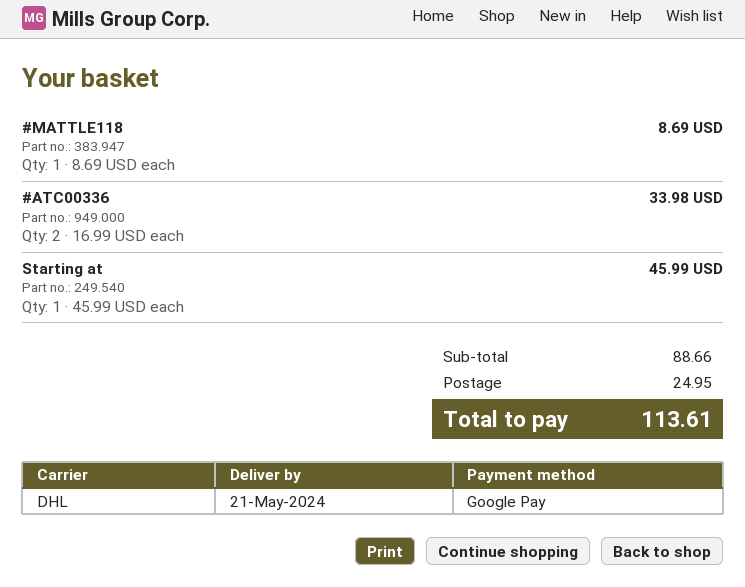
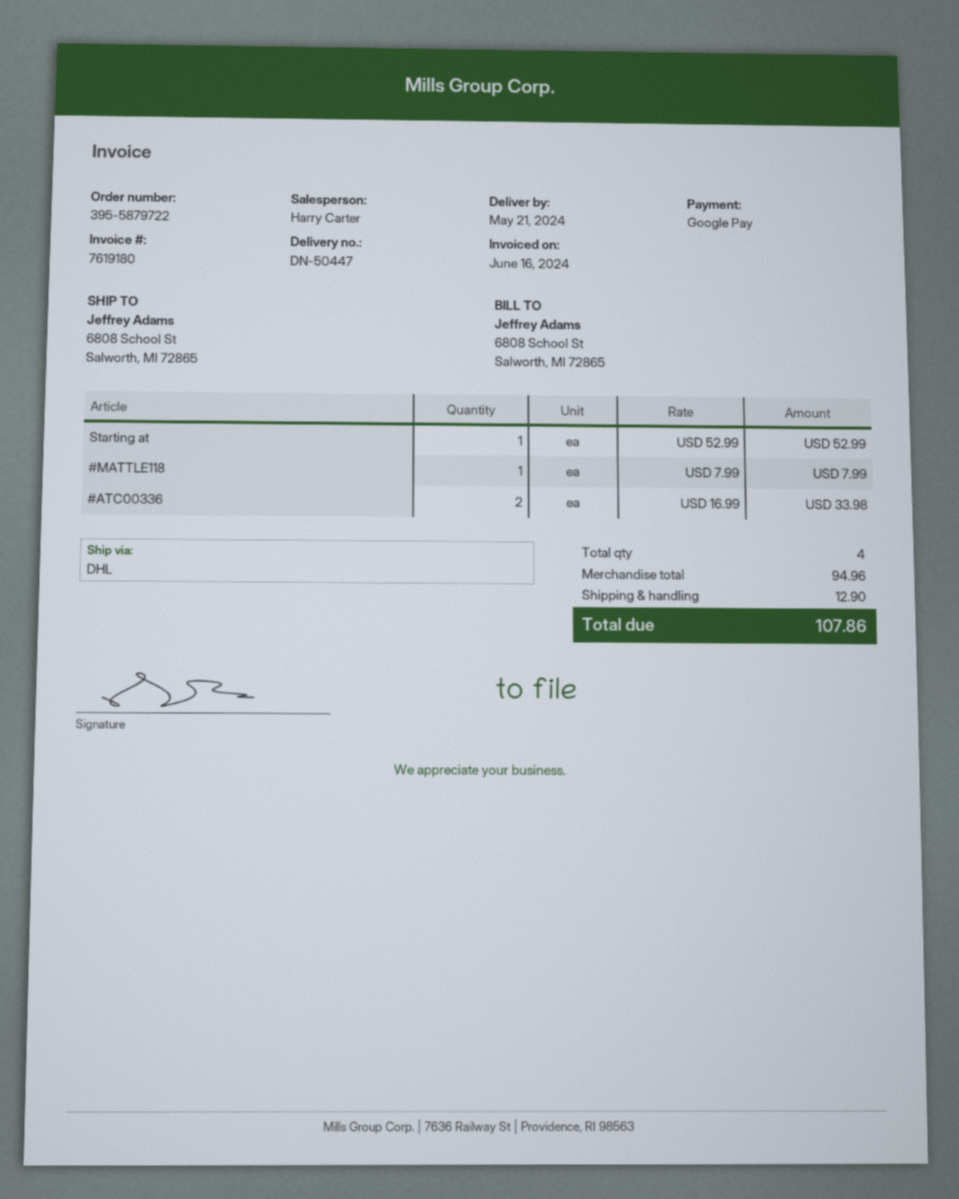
#MATTLE118: 1 x 8.69 = 8.69 -> 1 x 7.99 = 7.99
Starting at: 1 x 45.99 = 45.99 -> 1 x 52.99 = 52.99
subtotal: 88.66 -> 94.96
shipping: 24.95 -> 12.90
total: 113.61 -> 107.86

